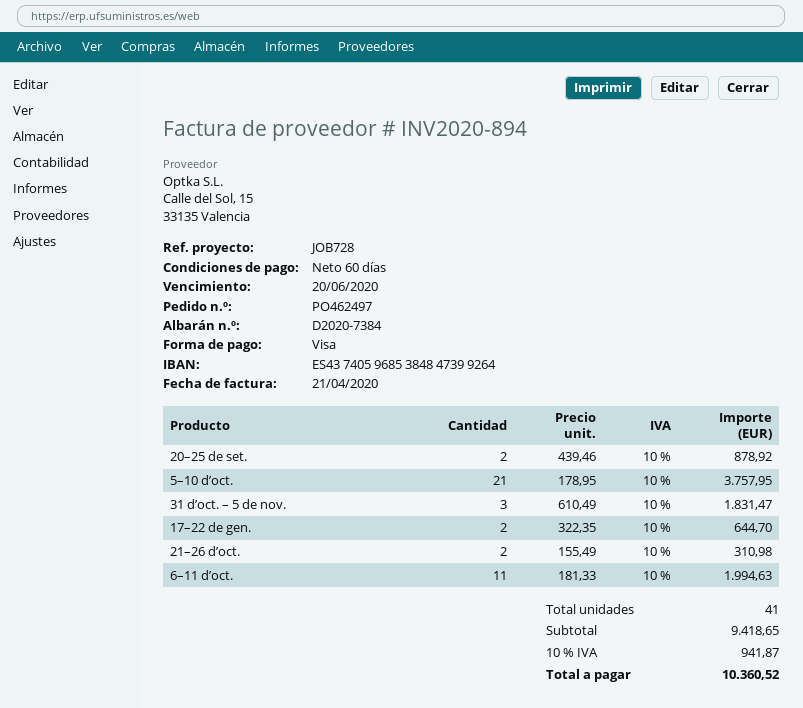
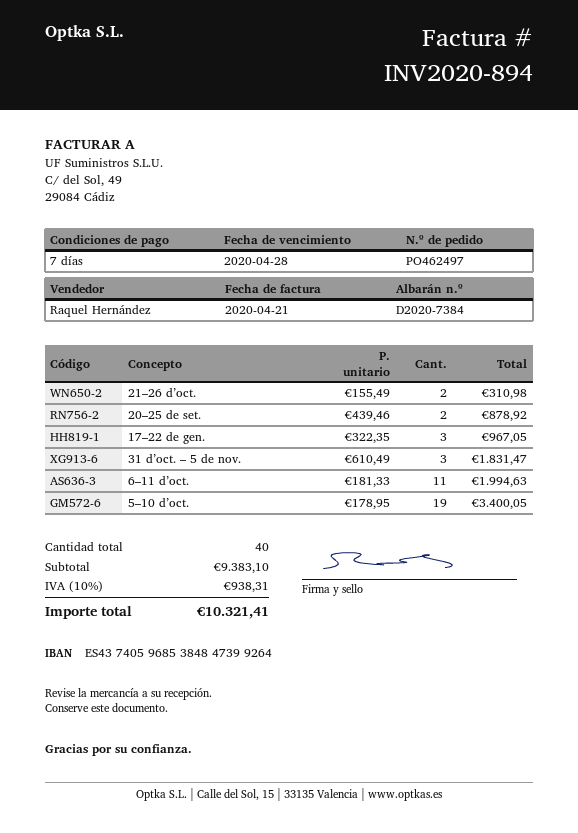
payment terms: 60 days -> 7 days
due date: 2020-06-20 -> 2020-04-28
5–10 d’oct.: 21 x 178.95 = 3757.95 -> 19 x 178.95 = 3400.05
17–22 de gen.: 2 x 322.35 = 644.70 -> 3 x 322.35 = 967.05
total quantity: 41 -> 40
subtotal: 9418.65 -> 9383.10
tax: 10% = 941.87 -> 10% = 938.31
total: 10360.52 -> 10321.41

